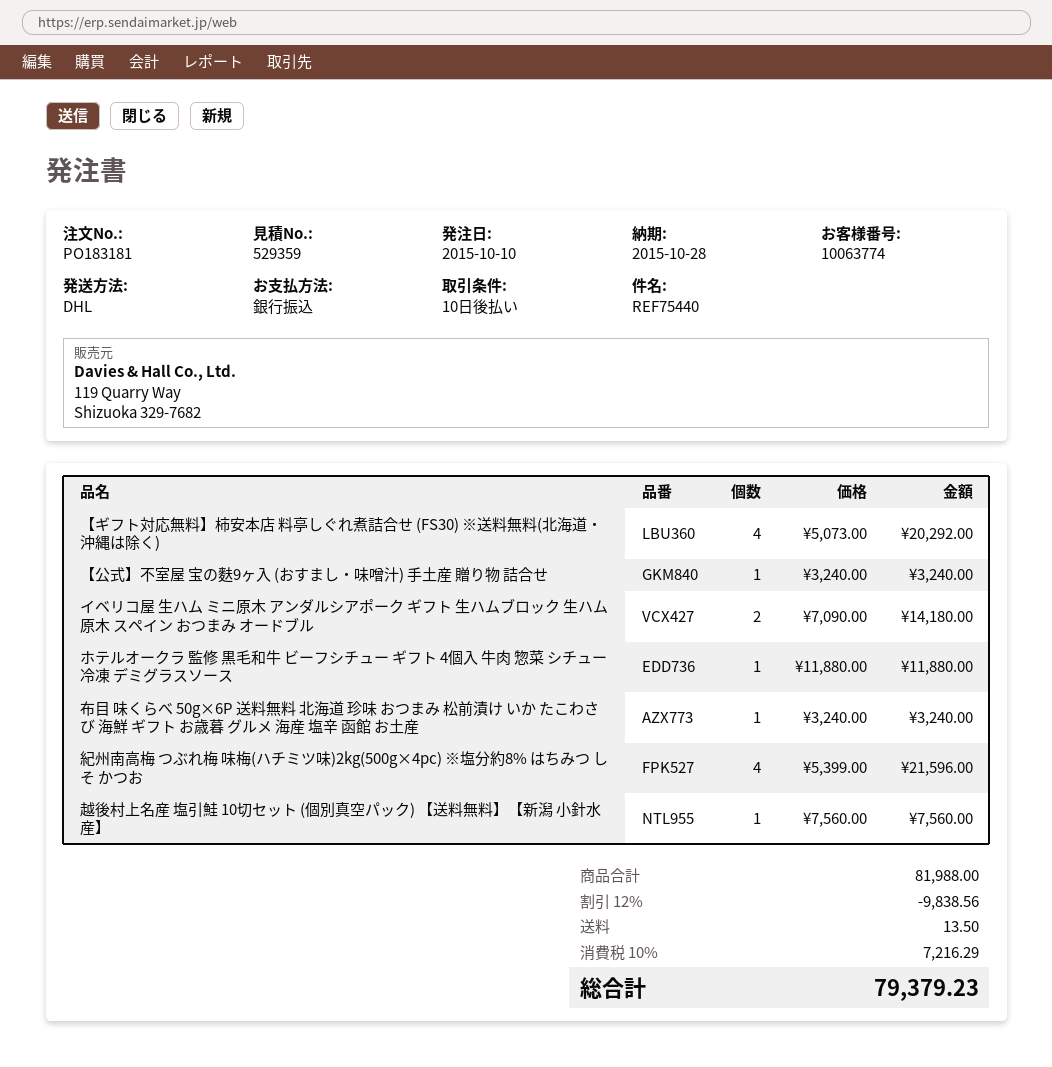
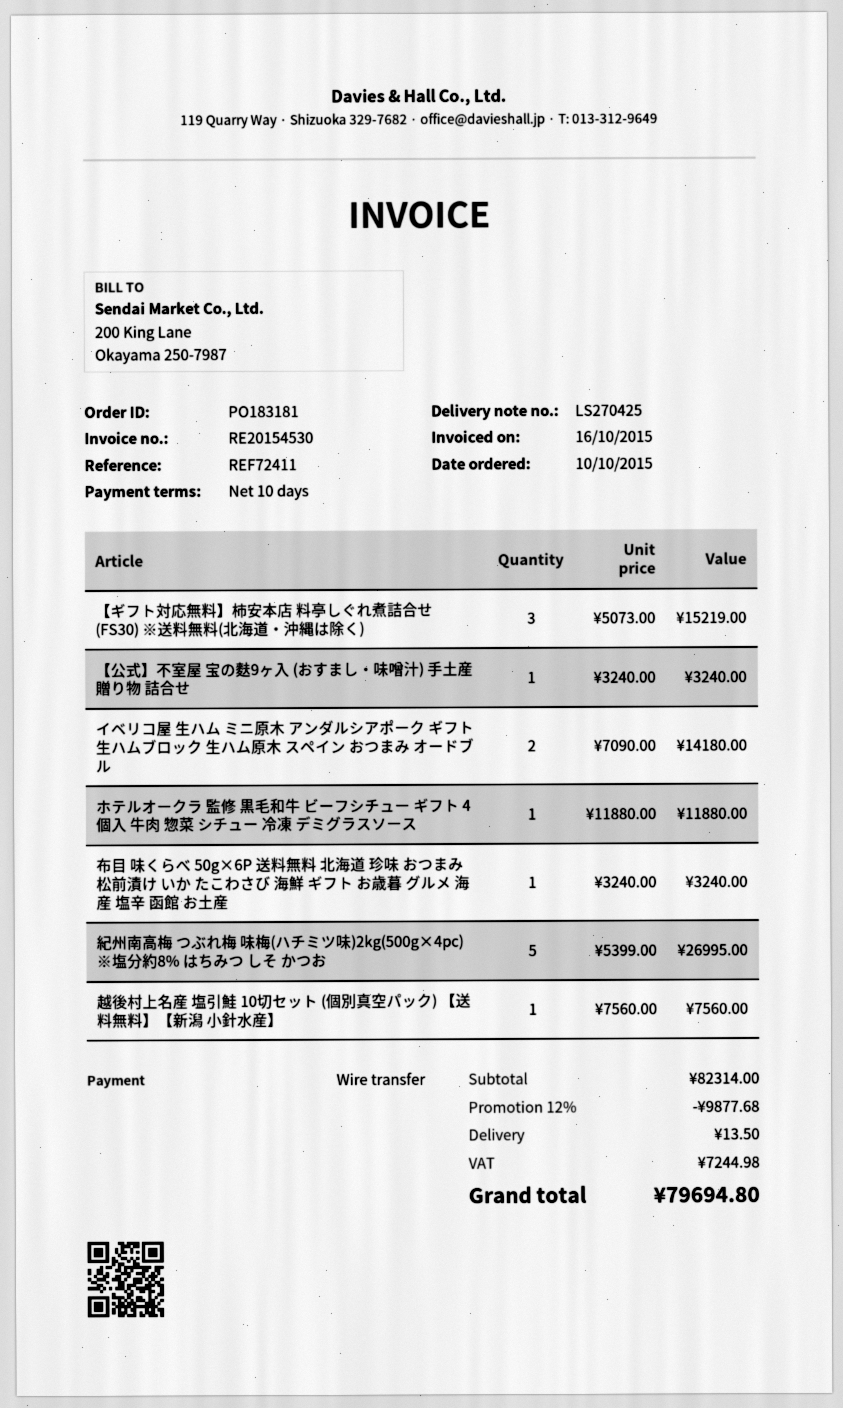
reference: REF75440 -> REF72411
【ギフト対応無料】柿安本店 料亭しぐれ煮詰合せ (FS30) ※送料無料(北海道・沖縄は除く): 4 x 5073.00 = 20292.00 -> 3 x 5073.00 = 15219.00
紀州南高梅 つぶれ梅 味梅(ハチミツ味)2kg(500g×4pc) ※塩分約8% はちみつ しそ かつお: 4 x 5399.00 = 21596.00 -> 5 x 5399.00 = 26995.00
subtotal: 81988.00 -> 82314.00
discount: 12% = 9838.56 -> 12% = 9877.68
tax: 7216.29 -> 7244.98
total: 79379.23 -> 79694.80

